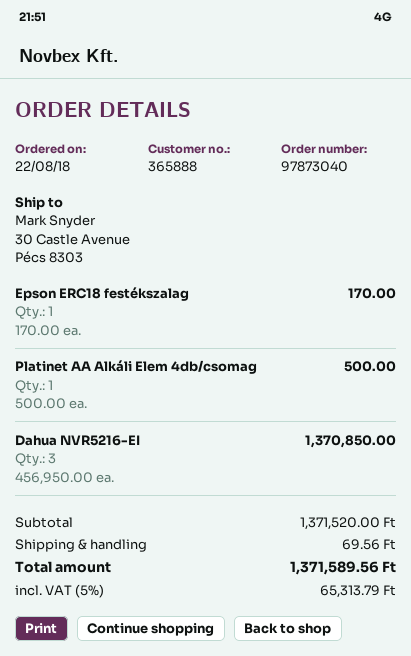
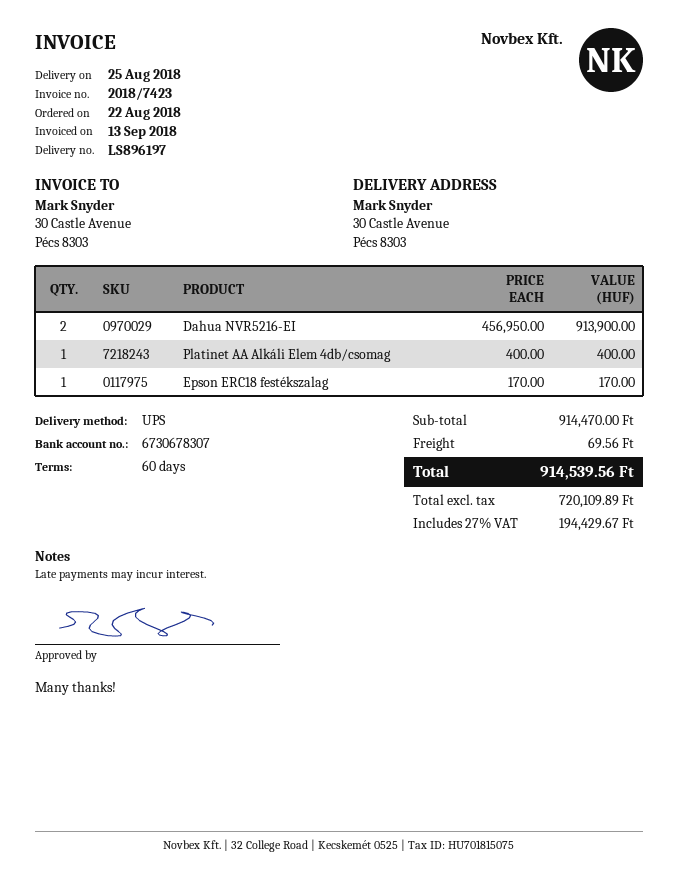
Platinet AA Alkáli Elem 4db/csomag: 1 x 500.00 = 500.00 -> 1 x 400.00 = 400.00
Dahua NVR5216-EI: 3 x 456950.00 = 1370850.00 -> 2 x 456950.00 = 913900.00
subtotal: 1371520.00 -> 914470.00
tax: 5% = 65313.79 -> 27% = 194429.67
total: 1371589.56 -> 914539.56

